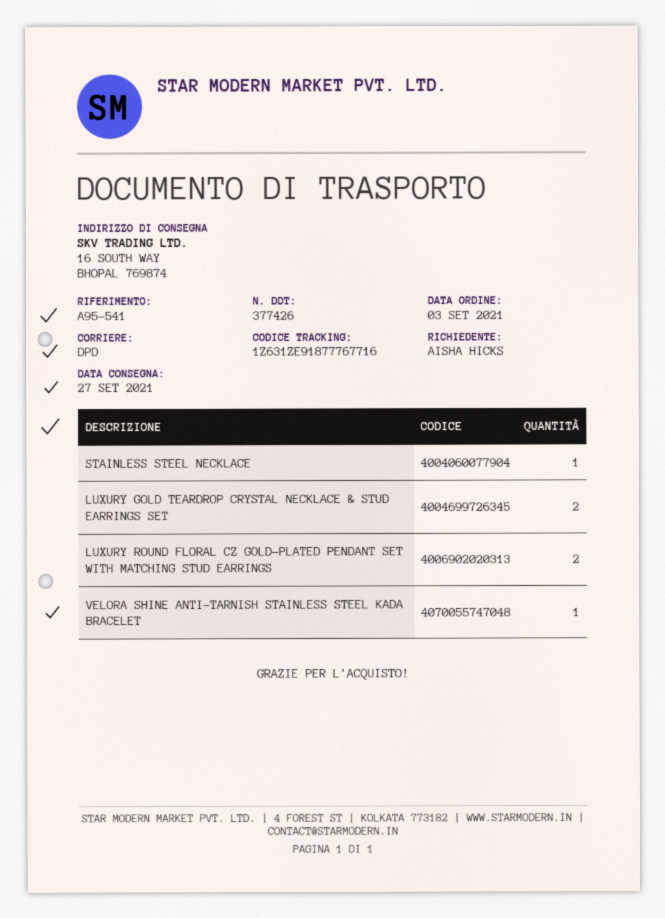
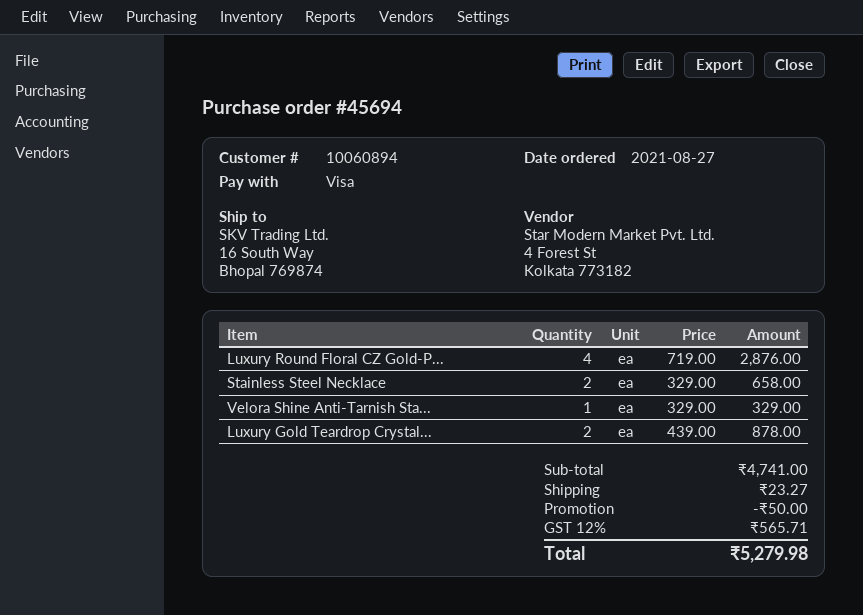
order date: 2021-09-03 -> 2021-08-27
STAINLESS STEEL NECKLACE: 1 -> 2
LUXURY ROUND FLORAL CZ GOLD-PLATED PENDANT SET WITH MATCHING STUD EARRINGS: 2 -> 4

